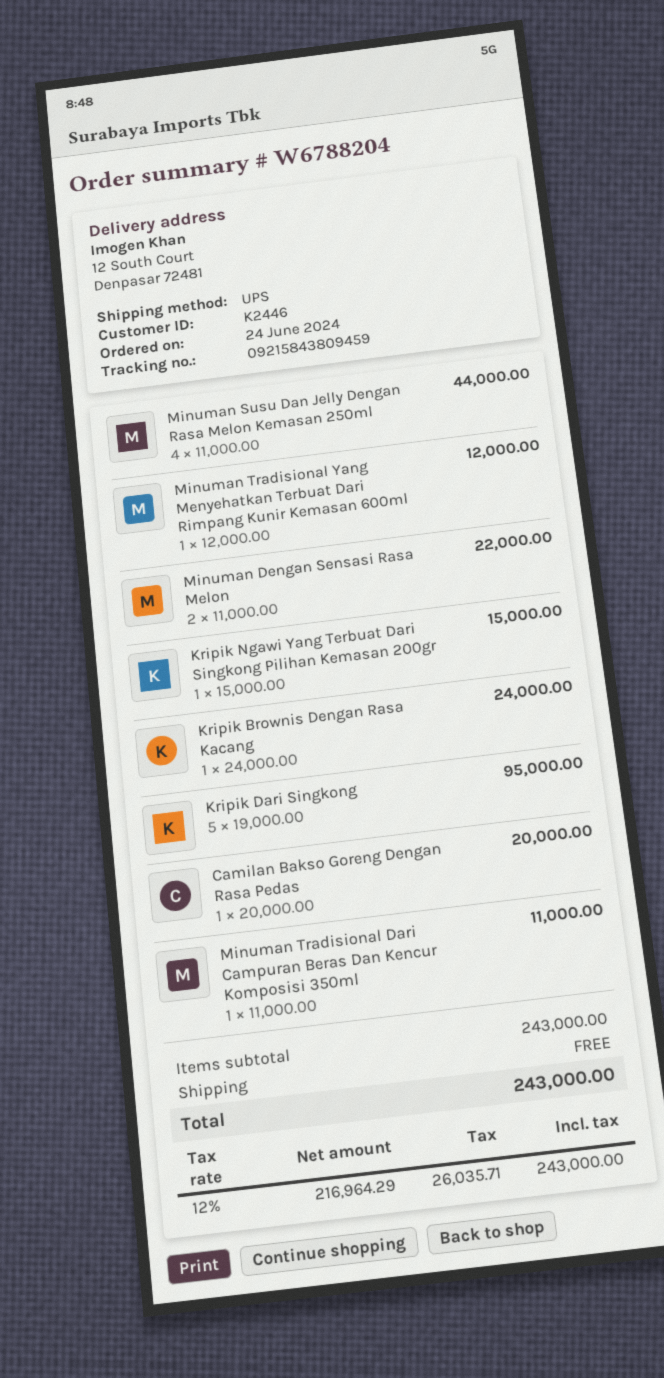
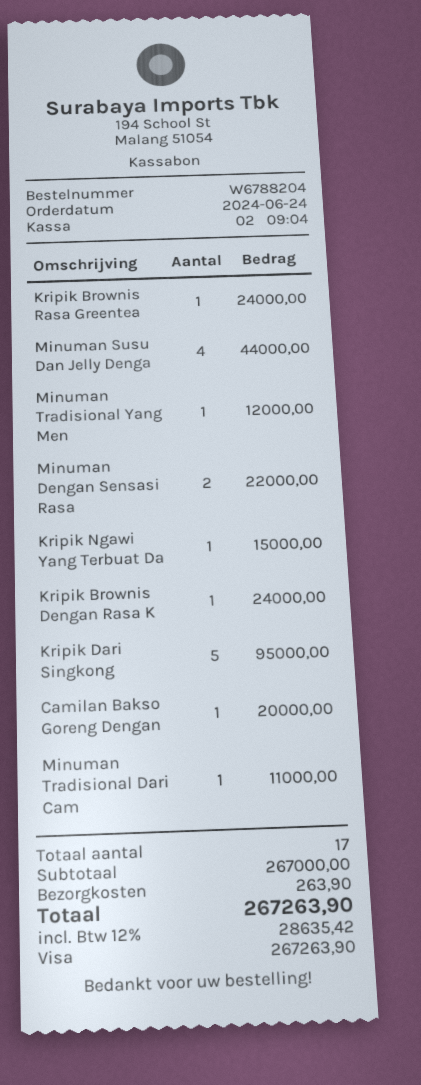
Kripik Brownis Rasa Greentea: none -> 1 for 24000.00
subtotal: 243000.00 -> 267000.00
shipping: 0.00 -> 263.90
tax: 12% = 26035.71 -> 12% = 28635.42
total: 243000.00 -> 267263.90

